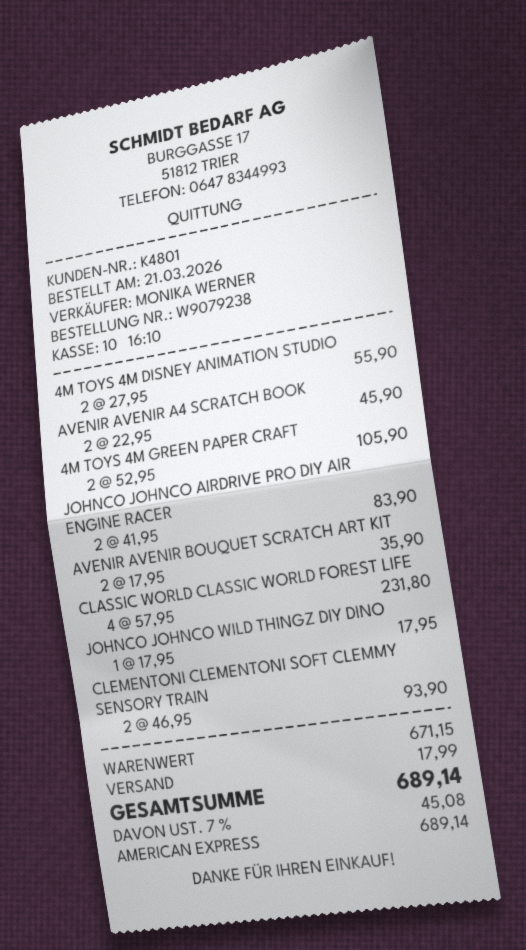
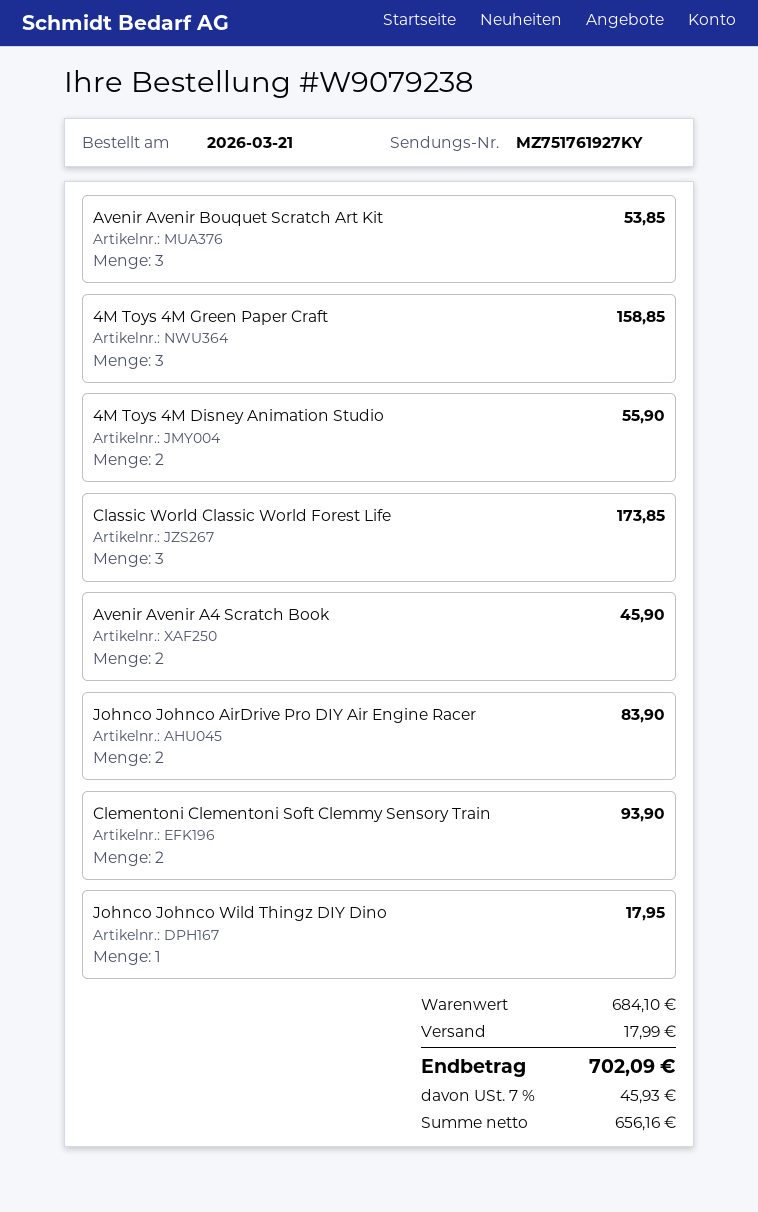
4M TOYS 4M GREEN PAPER CRAFT: 2 for 105.90 -> 3 for 158.85
AVENIR AVENIR BOUQUET SCRATCH ART KIT: 2 for 35.90 -> 3 for 53.85
CLASSIC WORLD CLASSIC WORLD FOREST LIFE: 4 for 231.80 -> 3 for 173.85
subtotal: 671.15 -> 684.10
tax: 7% = 45.08 -> 7% = 45.93
total: 689.14 -> 702.09

